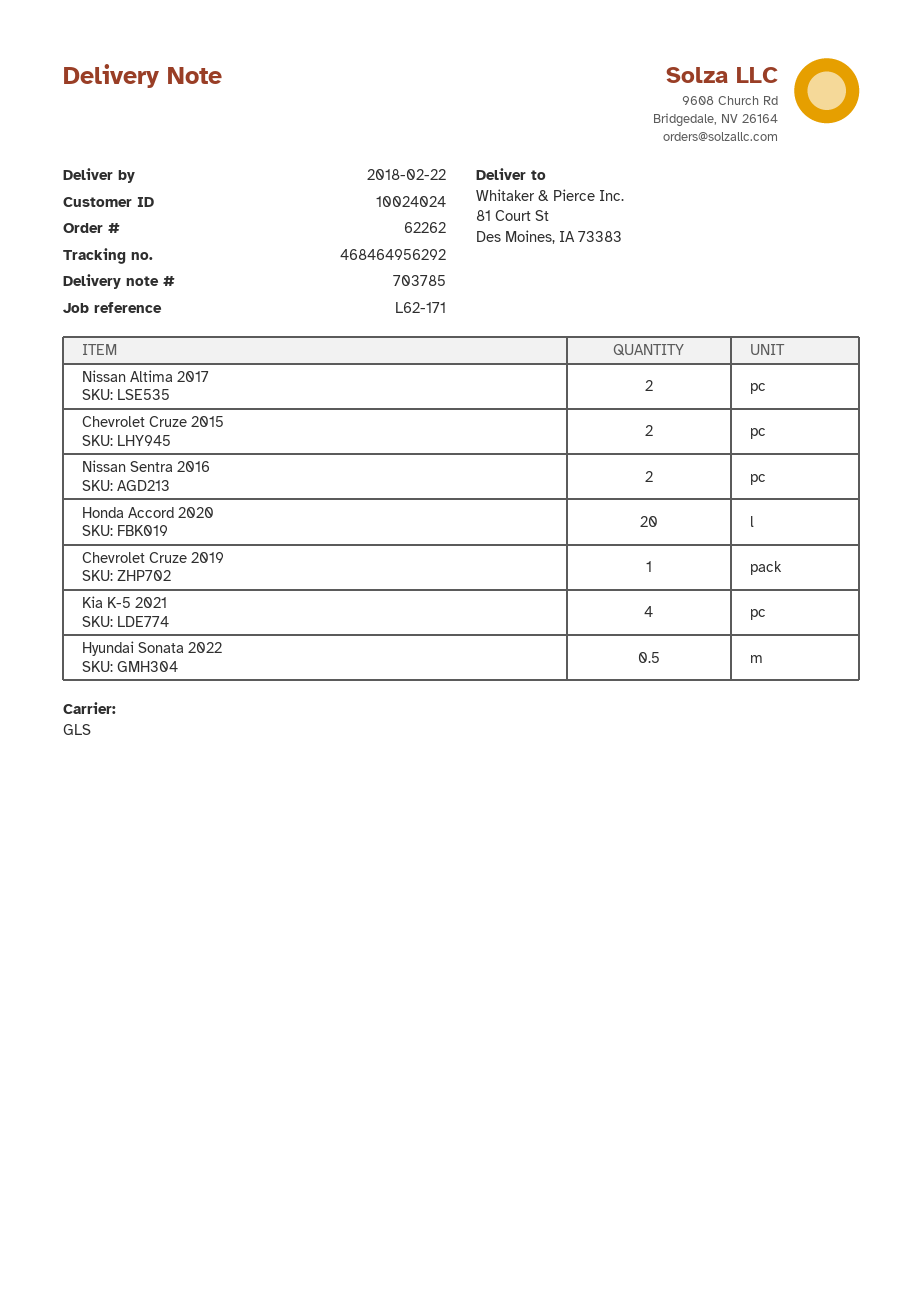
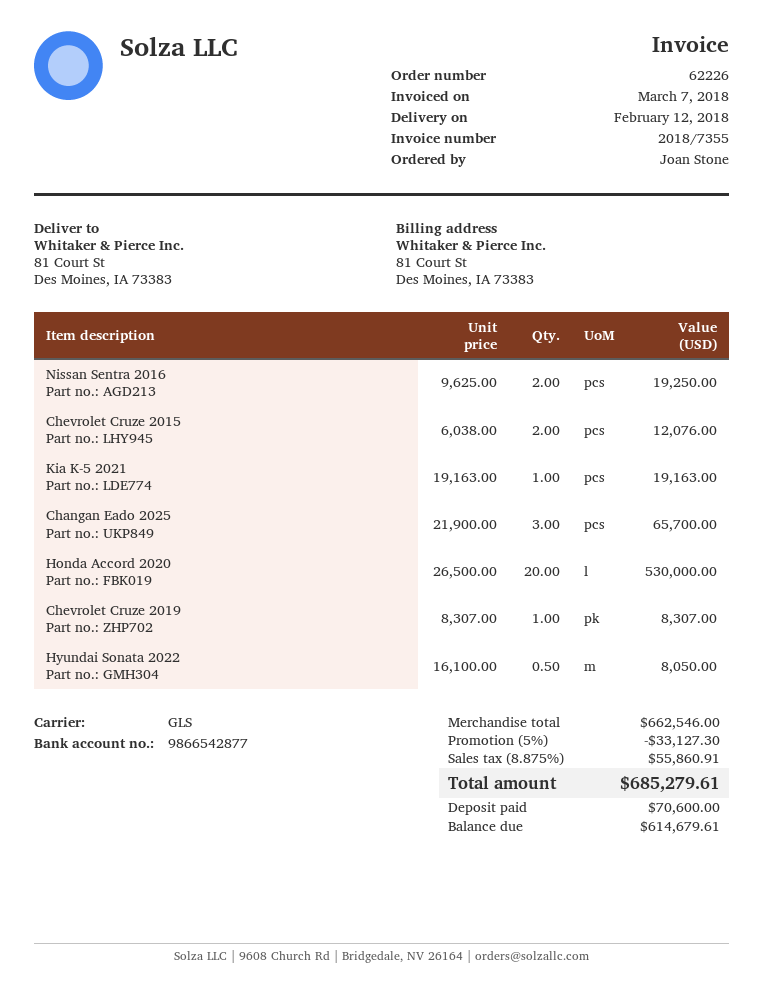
order number: 62262 -> 62226
delivery date: 2018-02-22 -> 2018-02-12
Nissan Altima 2017: 2 -> none
Kia K-5 2021: 4 -> 1
Changan Eado 2025: none -> 3

